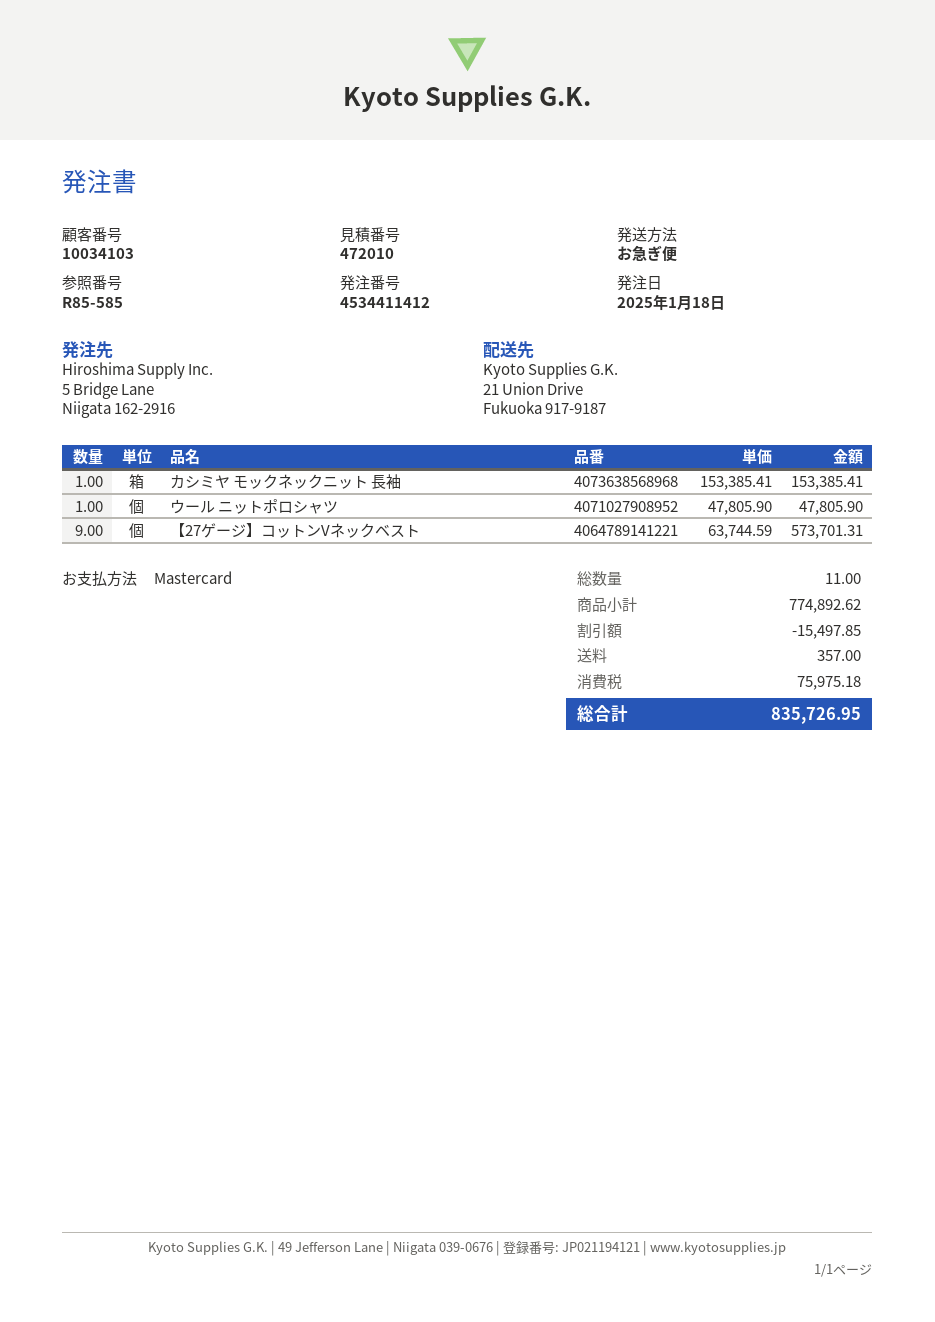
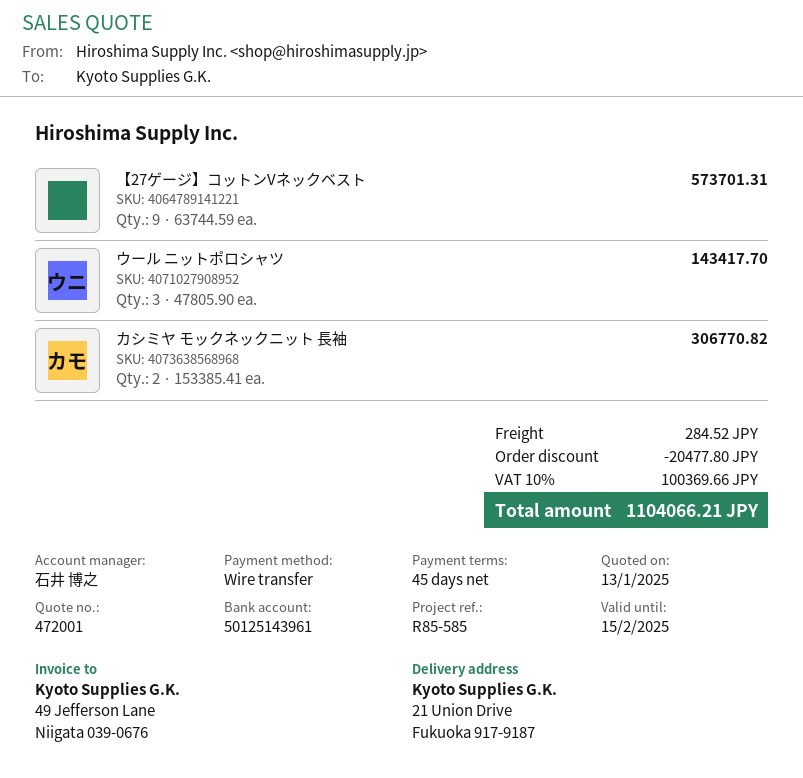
quote number: 472010 -> 472001
payment method: Mastercard -> bank transfer
カシミヤ モックネックニット 長袖: 1 x 153385.41 = 153385.41 -> 2 x 153385.41 = 306770.82
ウール ニットポロシャツ: 1 x 47805.90 = 47805.90 -> 3 x 47805.90 = 143417.70
discount: 15497.85 -> 20477.80
shipping: 357.00 -> 284.52
tax: 75975.18 -> 100369.66
total: 835726.95 -> 1104066.21

